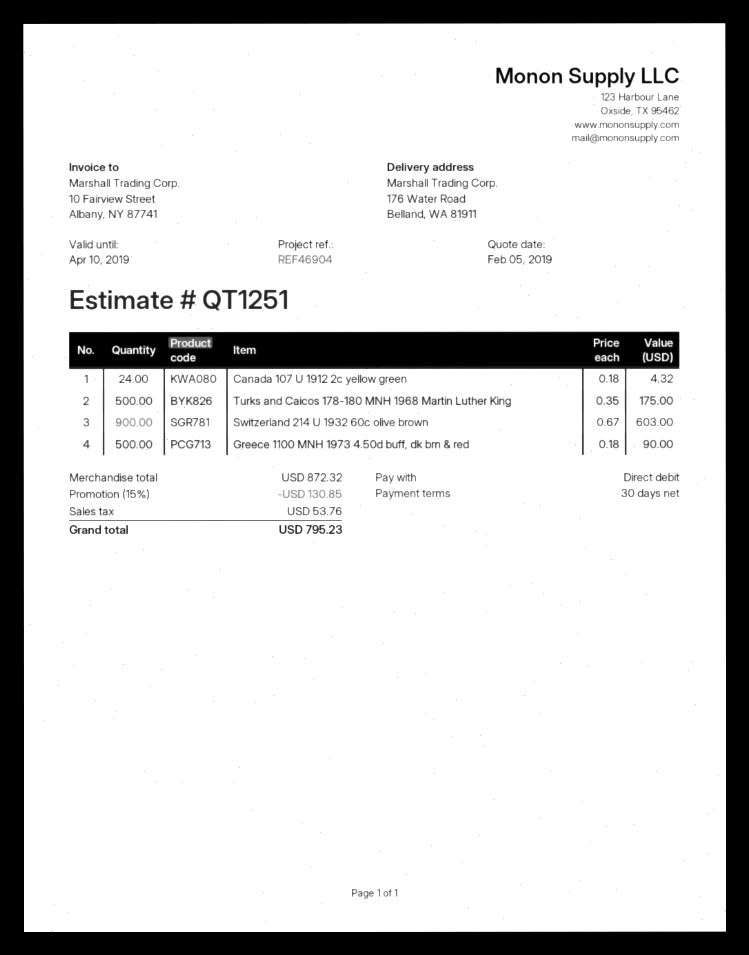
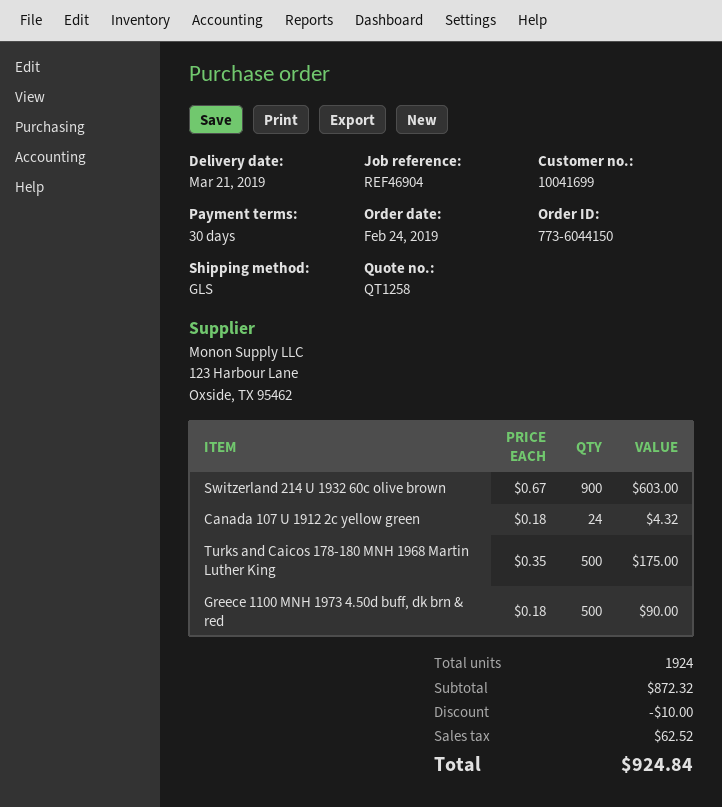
quote number: QT1251 -> QT1258
discount: 130.85 -> 10.00
tax: 53.76 -> 62.52
total: 795.23 -> 924.84

